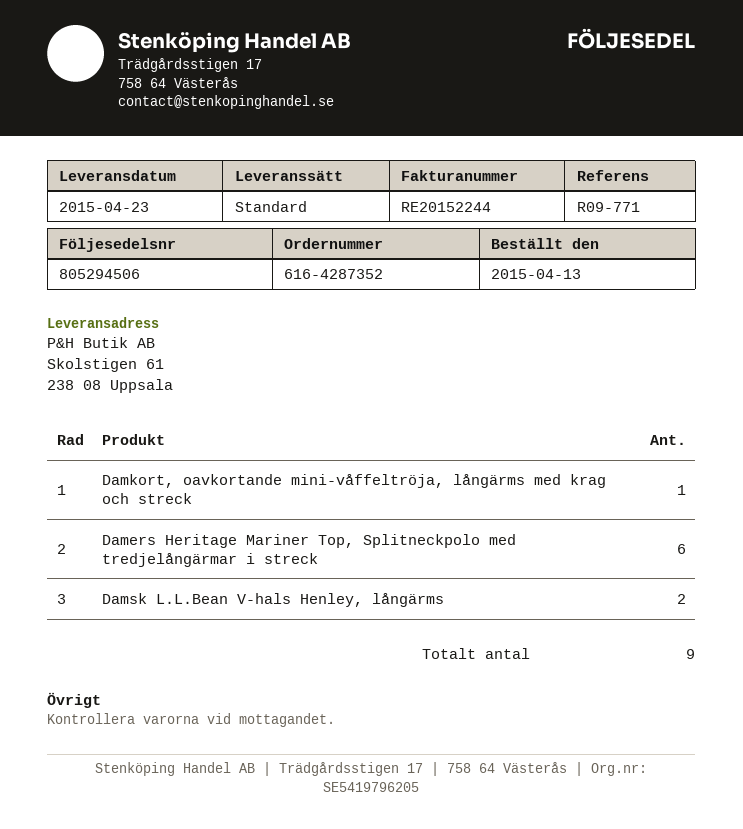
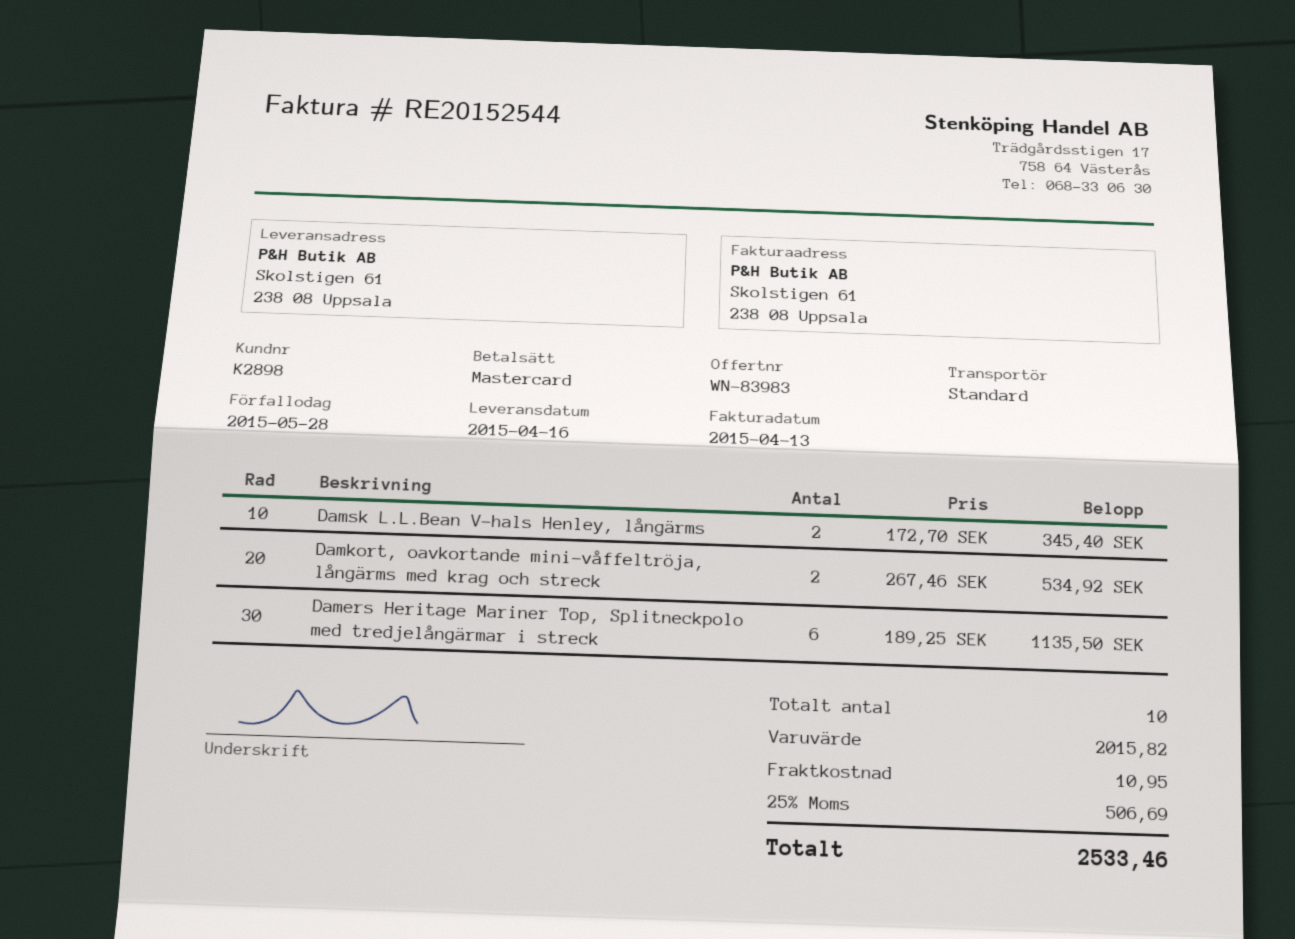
delivery date: 2015-04-23 -> 2015-04-16
invoice number: RE20152244 -> RE20152544
Damkort, oavkortande mini-våffeltröja, långärms med krag och streck: 1 -> 2
total quantity: 9 -> 10

